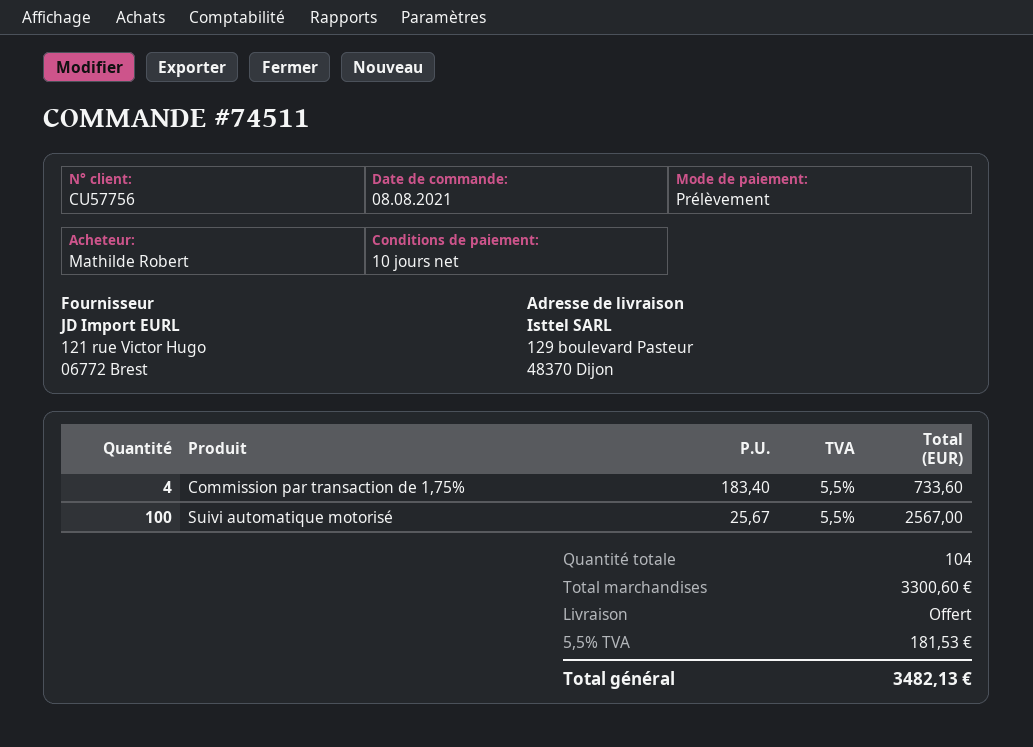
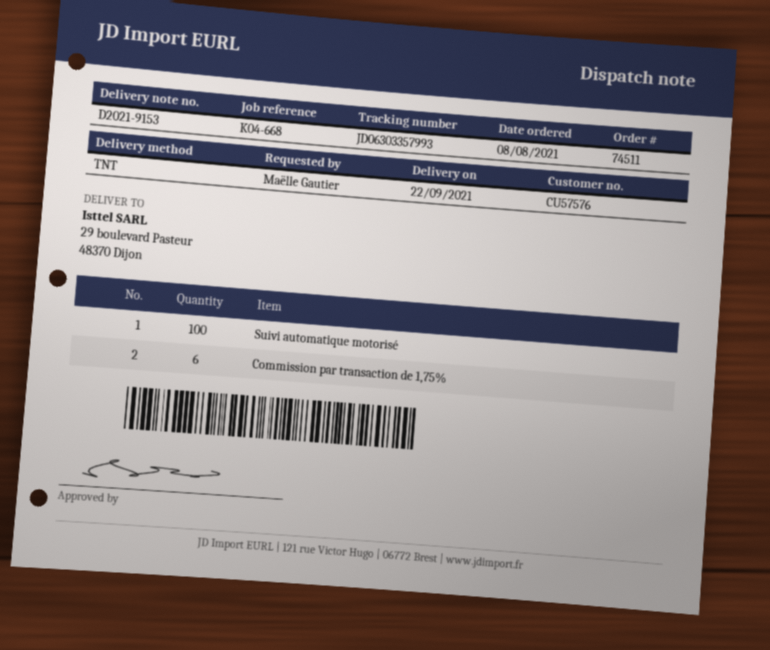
customer number: CU57756 -> CU57576
ordered by: Mathilde Robert -> Maëlle Gautier
ship to: 129 boulevard Pasteur, 48370 Dijon -> 29 boulevard Pasteur, 48370 Dijon
Commission par transaction de 1,75%: 4 -> 6

